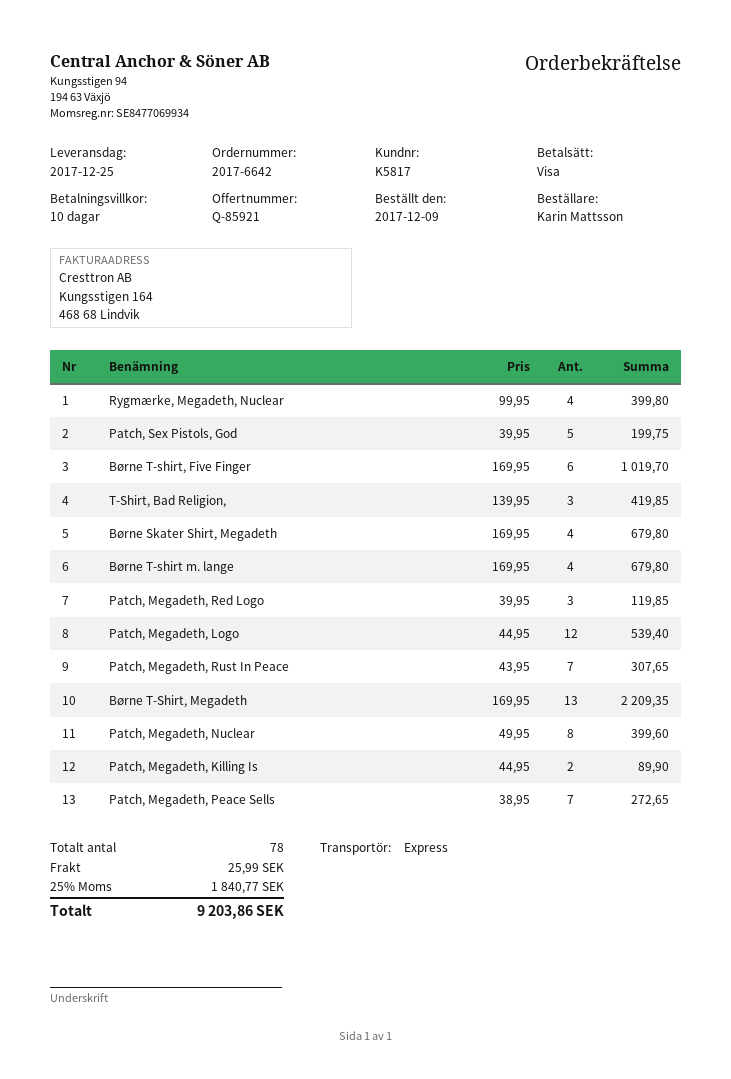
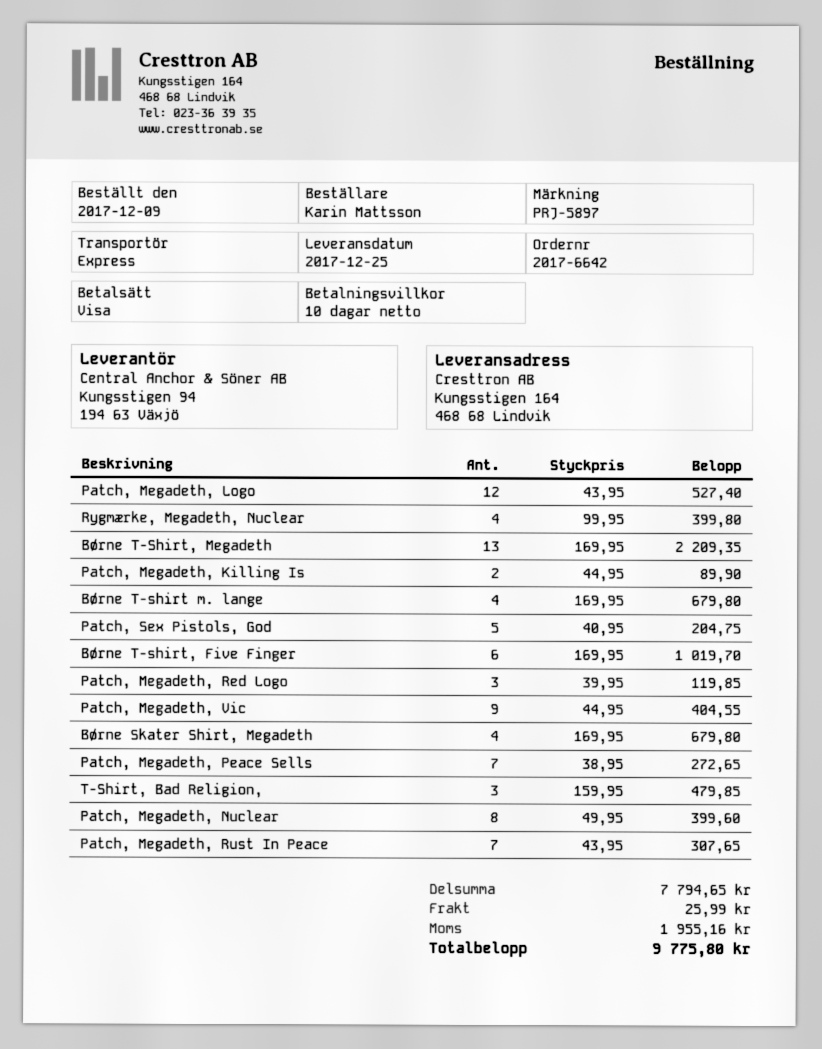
Patch, Sex Pistols, God: 5 x 39.95 = 199.75 -> 5 x 40.95 = 204.75
T-Shirt, Bad Religion,: 3 x 139.95 = 419.85 -> 3 x 159.95 = 479.85
Patch, Megadeth, Logo: 12 x 44.95 = 539.40 -> 12 x 43.95 = 527.40
Patch, Megadeth, Vic: none -> 9 x 44.95 = 404.55
tax: 1840.77 -> 1955.16
total: 9203.86 -> 9775.80

